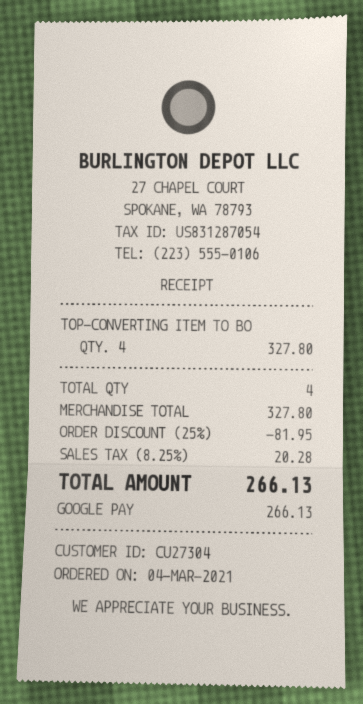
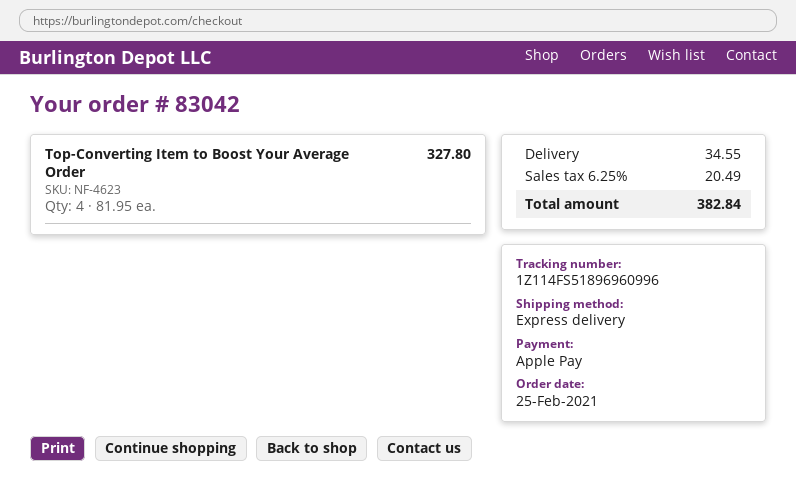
order date: 2021-03-04 -> 2021-02-25
payment method: Google Pay -> Apple Pay
discount: 25% = 81.95 -> none
shipping: none -> 34.55
tax: 8.25% = 20.28 -> 6.25% = 20.49
total: 266.13 -> 382.84

